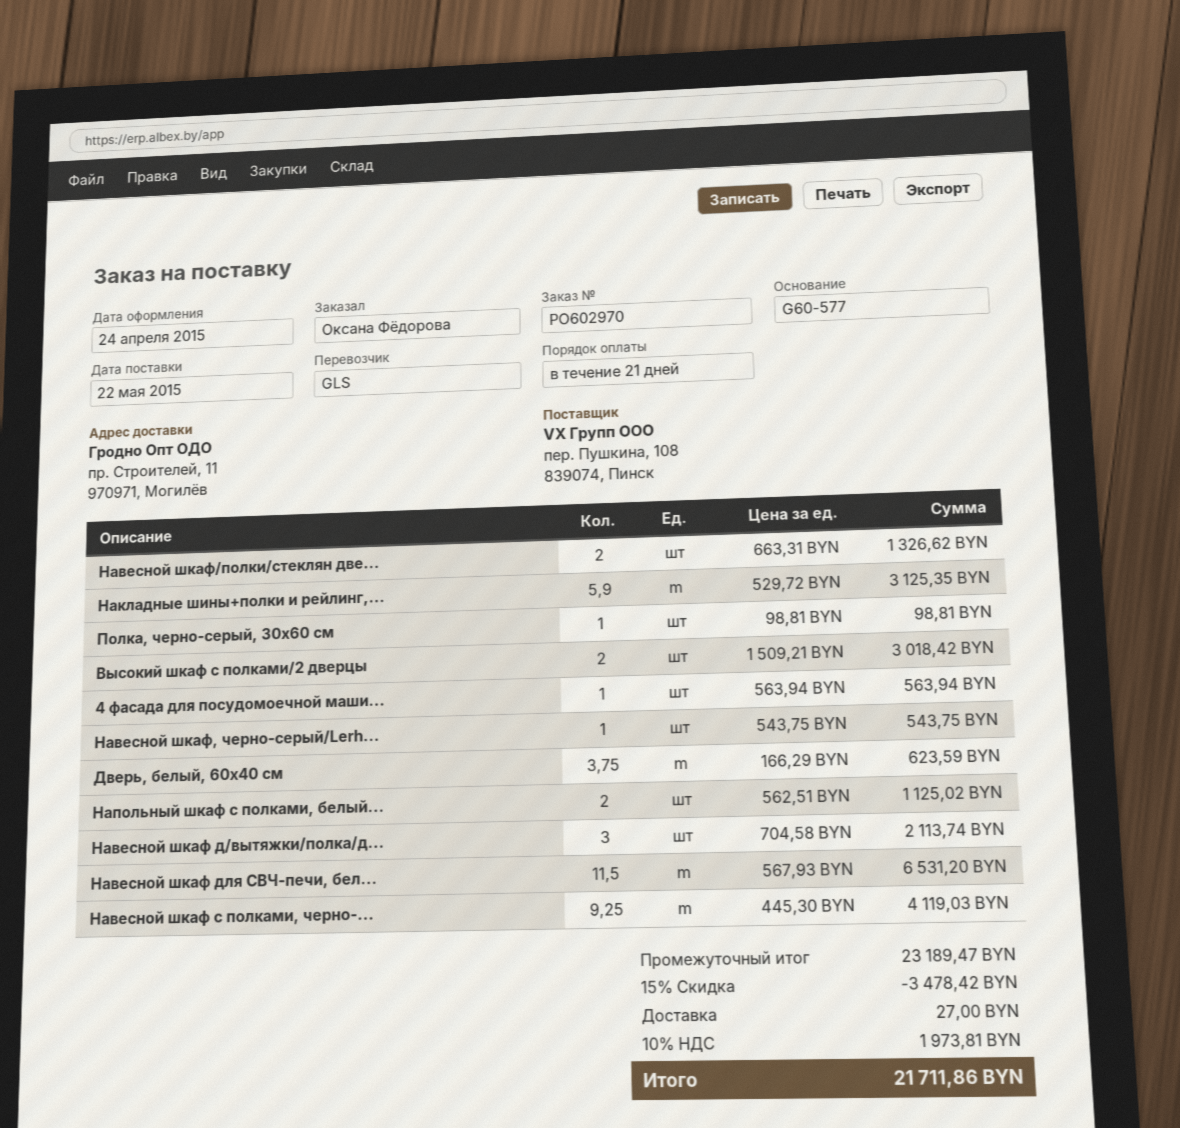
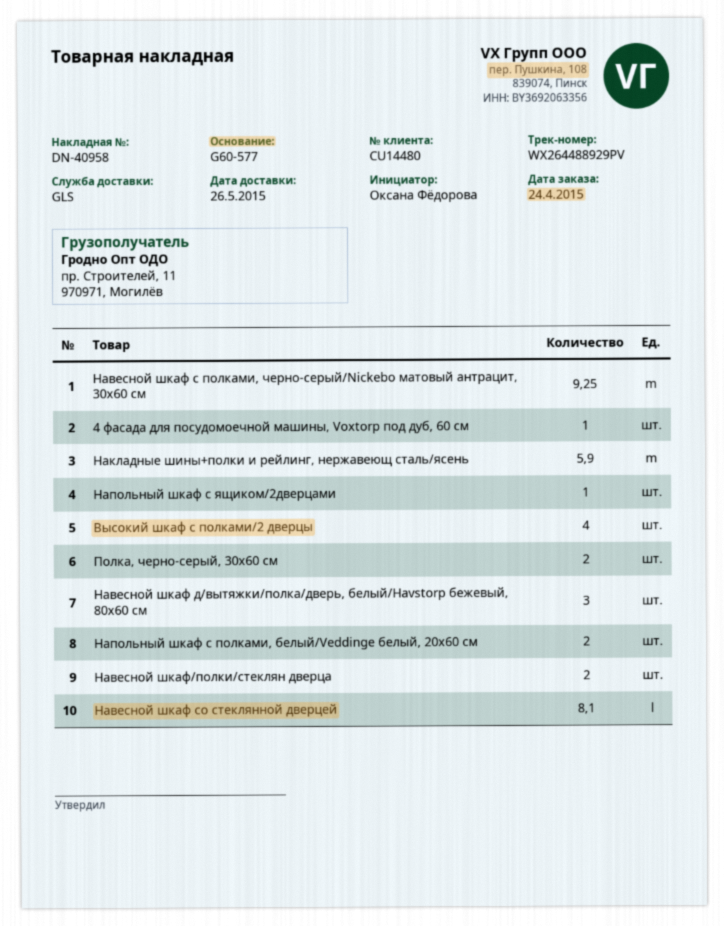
delivery date: 2015-05-22 -> 2015-05-26
Полка, черно-серый, 30x60 см: 1 -> 2
Высокий шкаф с полками/2 дверцы: 2 -> 4
Навесной шкаф, черно-серый/Lerh...: 1 -> none
Дверь, белый, 60x40 см: 3.75 -> none
Навесной шкаф для СВЧ-печи, бел...: 11.5 -> none
Напольный шкаф с ящиком/2дверцами: none -> 1
Навесной шкаф со стеклянной дверцей: none -> 8.1

